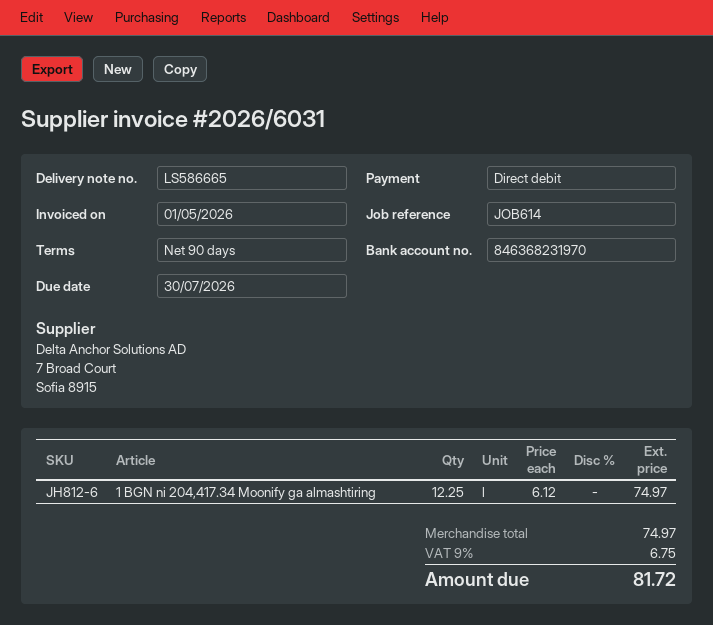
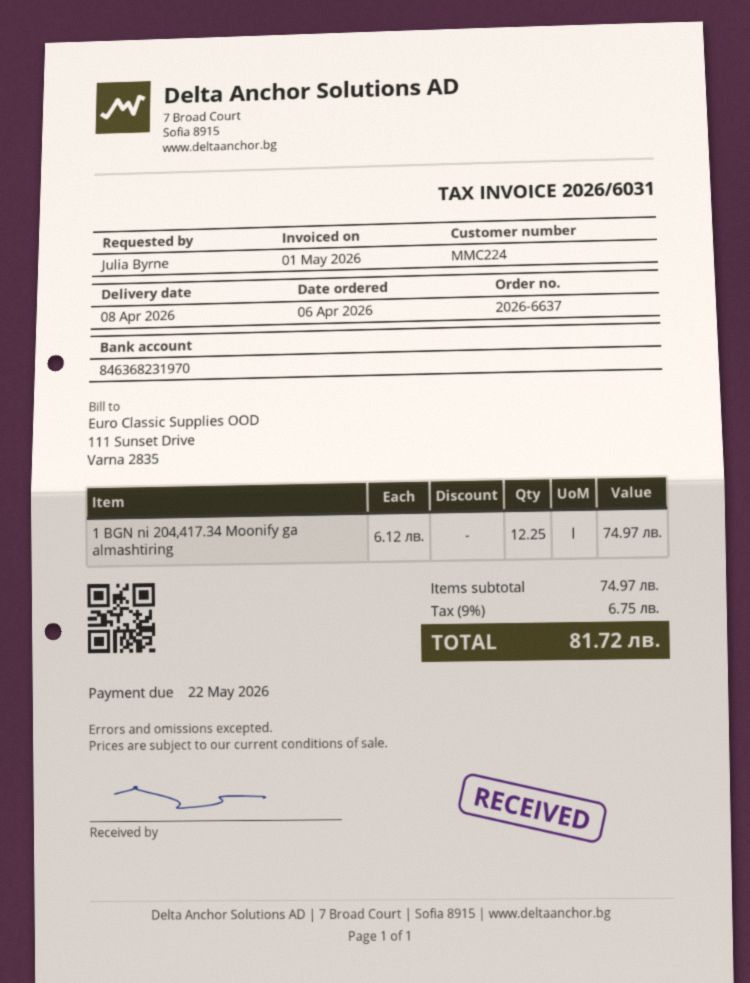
due date: 2026-07-30 -> 2026-05-22

